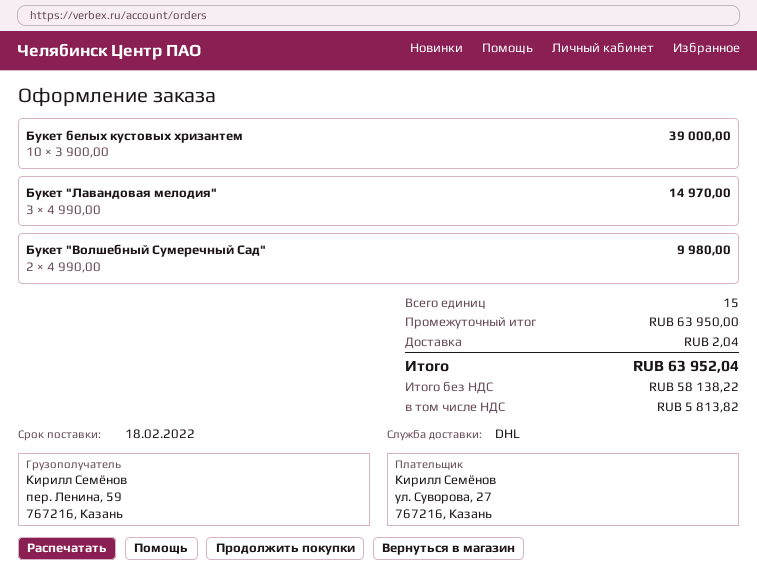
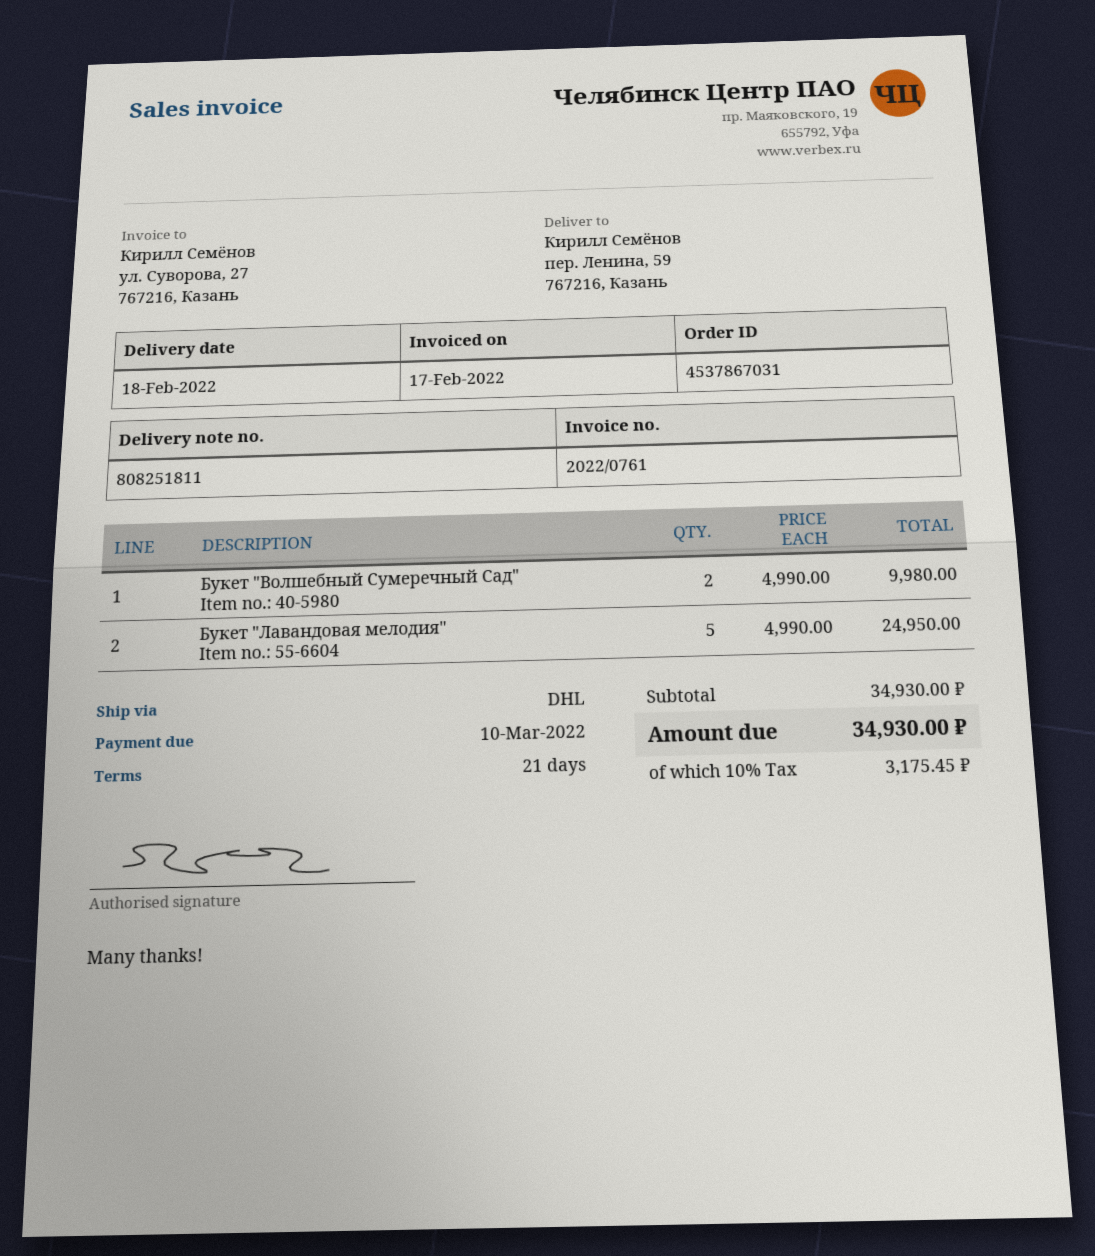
Букет белых кустовых хризантем: 10 x 3900.00 = 39000.00 -> none
Букет "Лавандовая мелодия": 3 x 4990.00 = 14970.00 -> 5 x 4990.00 = 24950.00
subtotal: 63950.00 -> 34930.00
shipping: 2.04 -> none
tax: 5813.82 -> 3175.45
total: 63952.04 -> 34930.00

